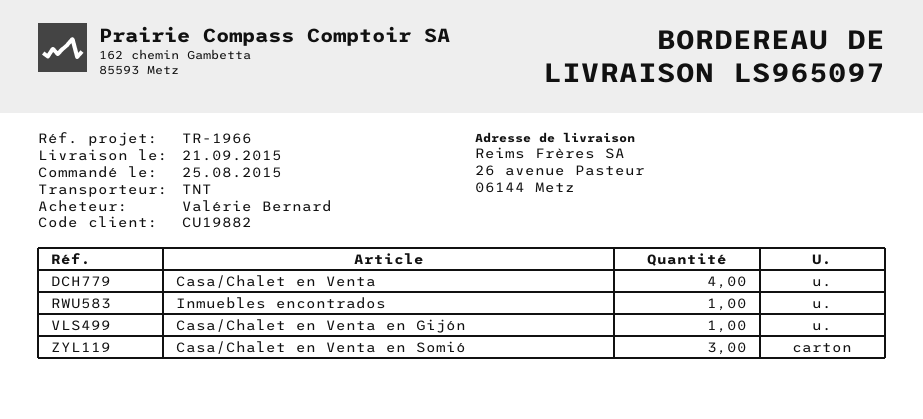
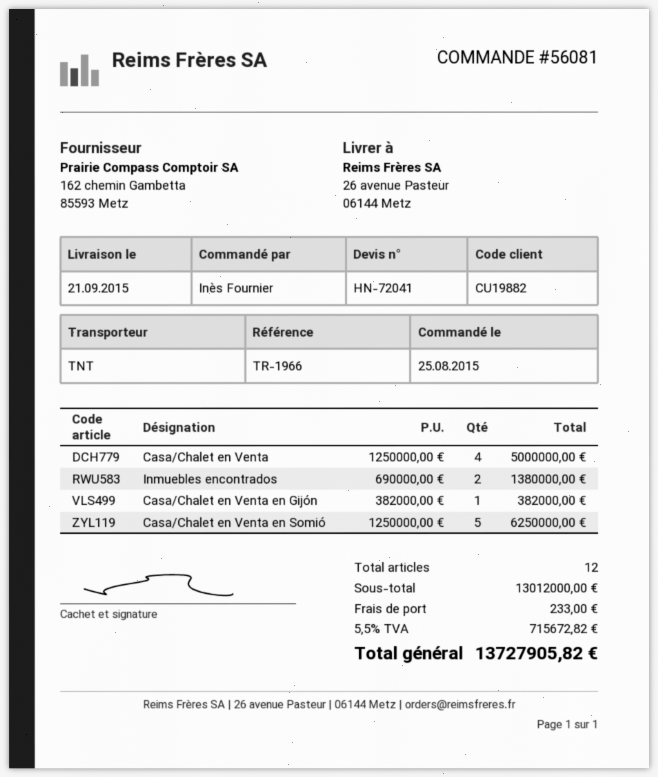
ordered by: Valérie Bernard -> Inès Fournier
Inmuebles encontrados: 1 -> 2
Casa/Chalet en Venta en Somió: 3 -> 5

